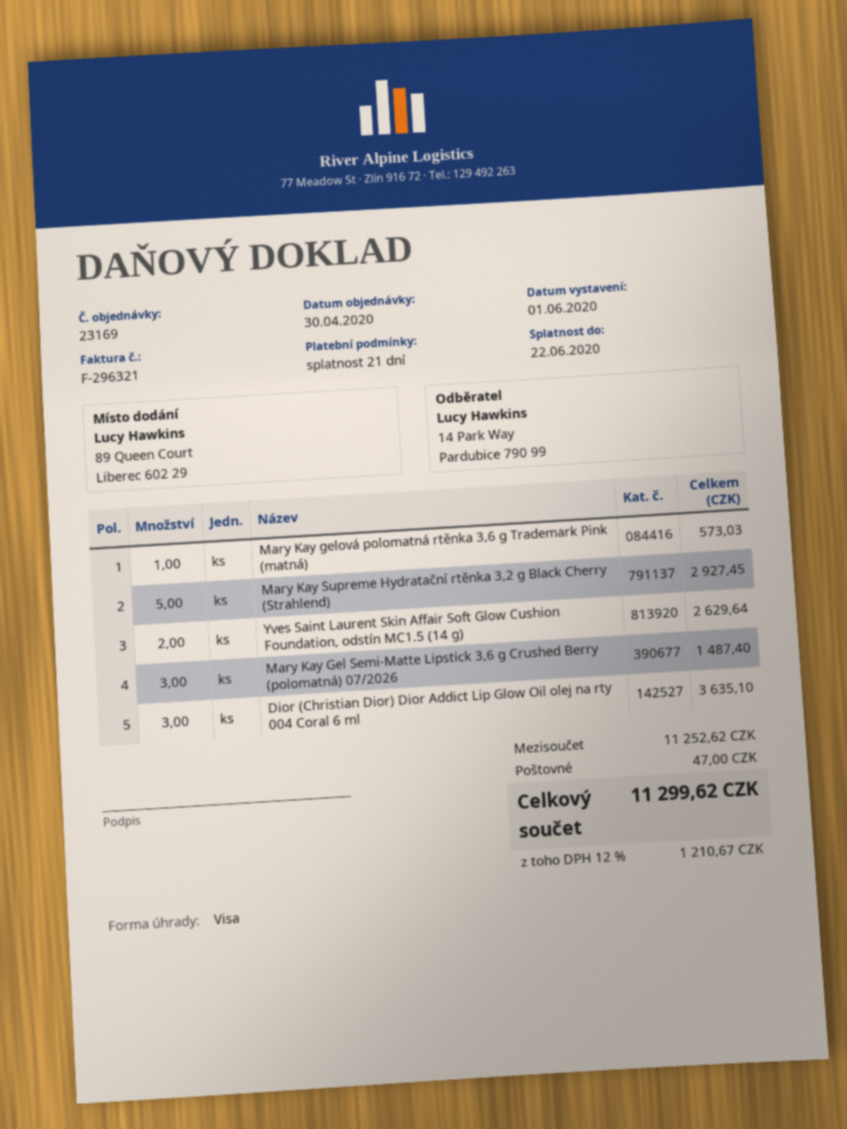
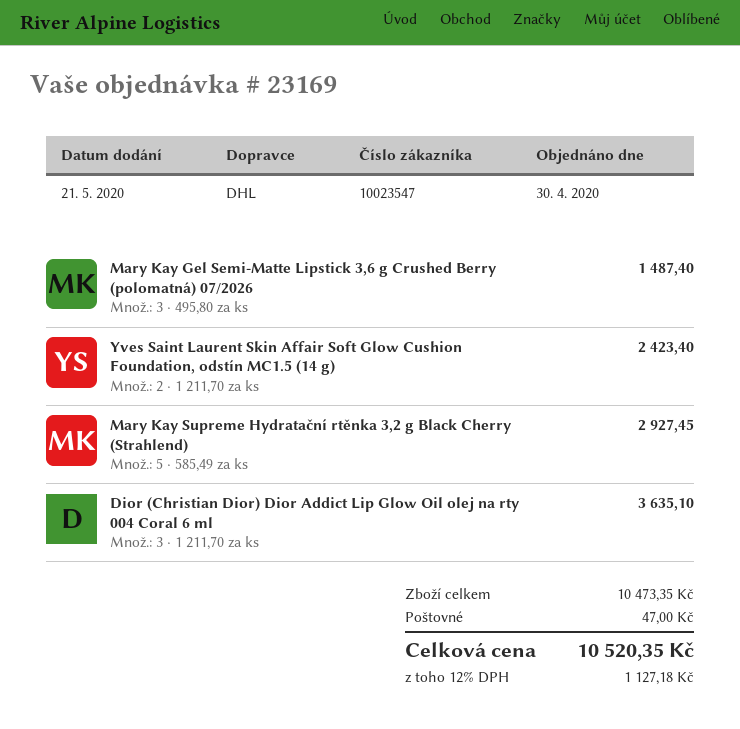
Mary Kay gelová polomatná rtěnka 3,6 g Trademark Pink (matná): 1 for 573.03 -> none
Yves Saint Laurent Skin Affair Soft Glow Cushion Foundation, odstín MC1.5 (14 g): 2 for 2629.64 -> 2 for 2423.40
subtotal: 11252.62 -> 10473.35
tax: 12% = 1210.67 -> 12% = 1127.18
total: 11299.62 -> 10520.35

